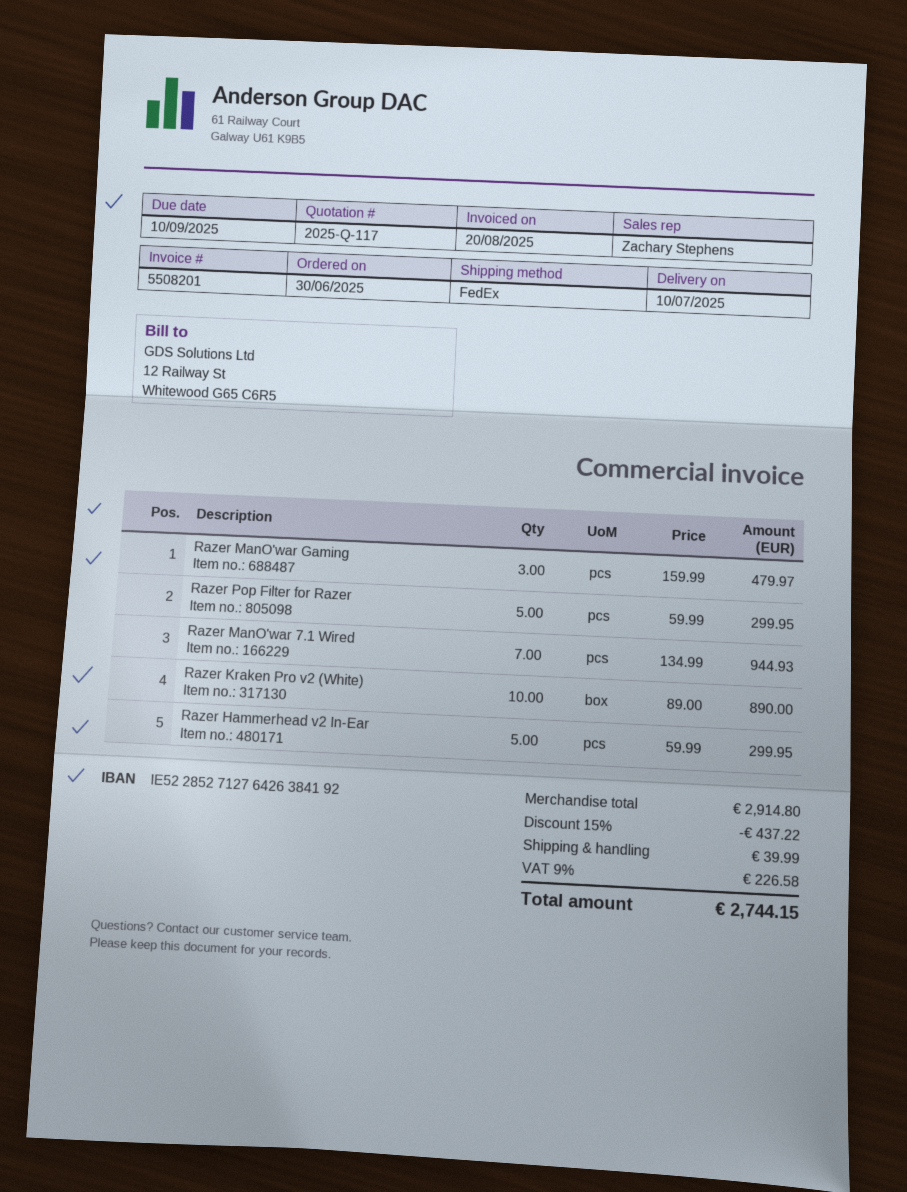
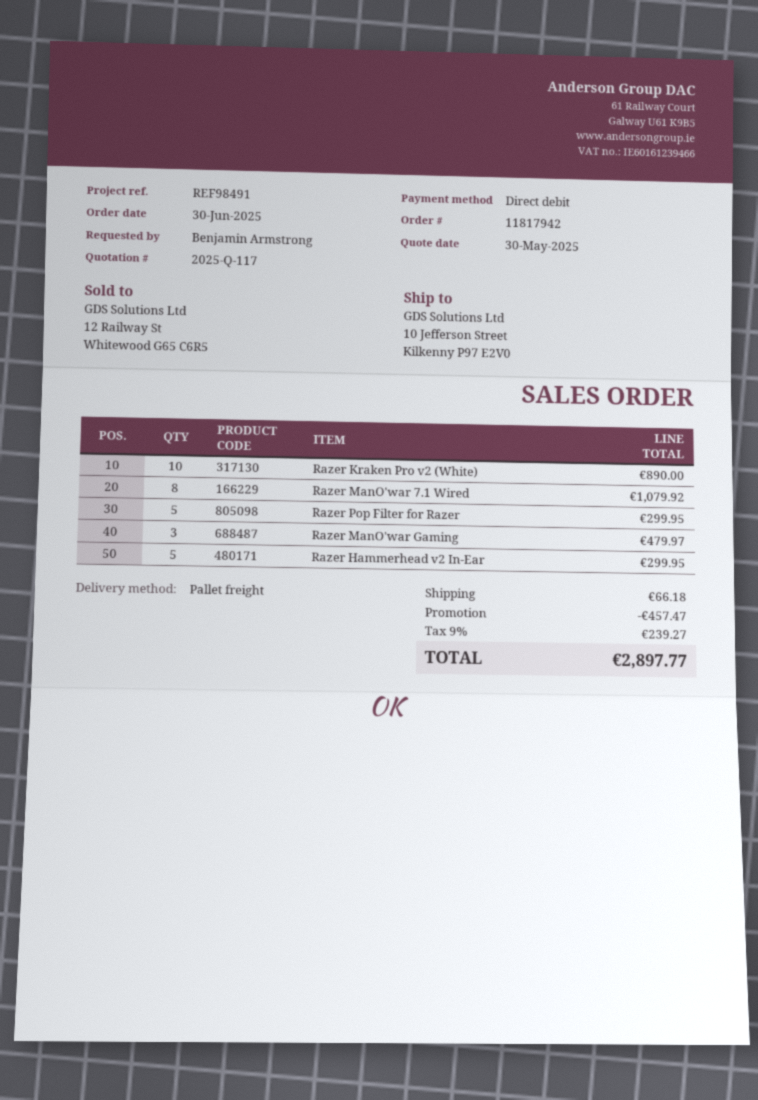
shipping method: FedEx -> pallet freight
Razer ManO'war 7.1 Wired: 7 for 944.93 -> 8 for 1079.92
discount: 437.22 -> 457.47
shipping: 39.99 -> 66.18
tax: 9% = 226.58 -> 9% = 239.27
total: 2744.15 -> 2897.77

